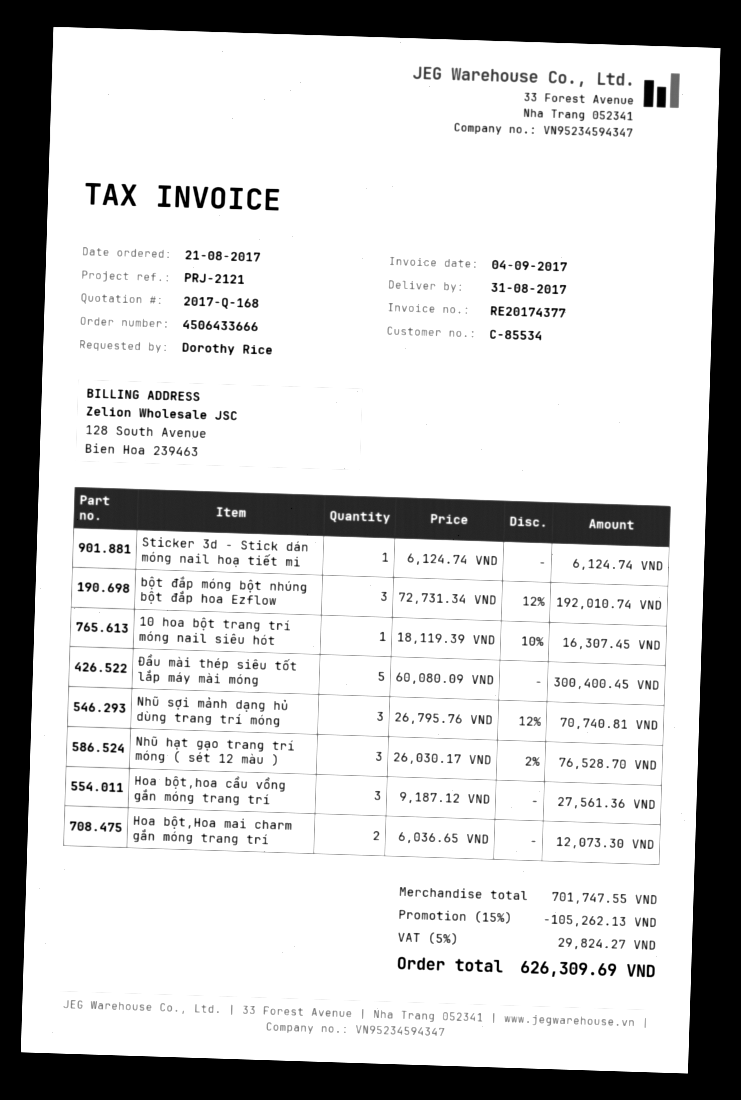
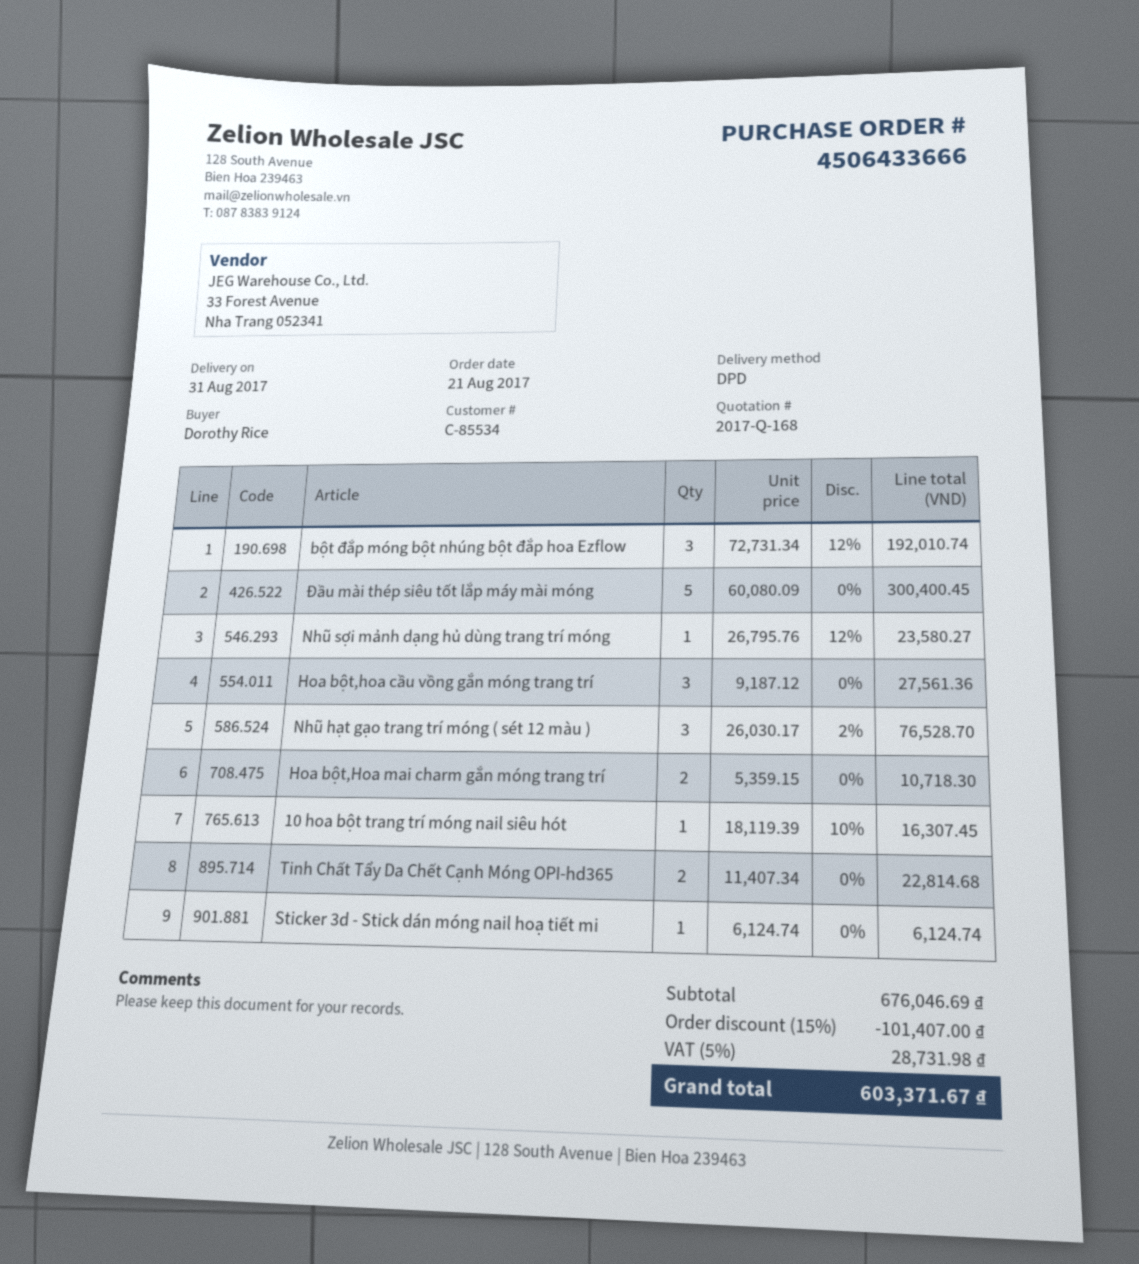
Nhũ sợi mảnh dạng hủ dùng trang trí móng: 3 x 26795.76 - 12% = 70740.81 -> 1 x 26795.76 - 12% = 23580.27
Hoa bột,Hoa mai charm gắn móng trang trí: 2 x 6036.65 = 12073.30 -> 2 x 5359.15 = 10718.30
Tinh Chất Tẩy Da Chết Cạnh Móng OPI-hd365: none -> 2 x 11407.34 = 22814.68
subtotal: 701747.55 -> 676046.69
discount: 15% = 105262.13 -> 15% = 101407.00
tax: 5% = 29824.27 -> 5% = 28731.98
total: 626309.69 -> 603371.67

